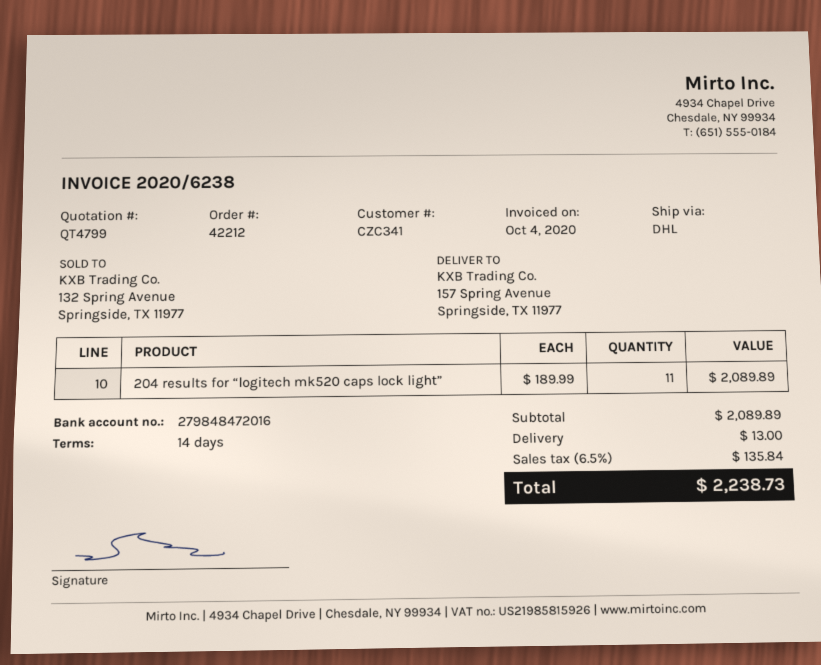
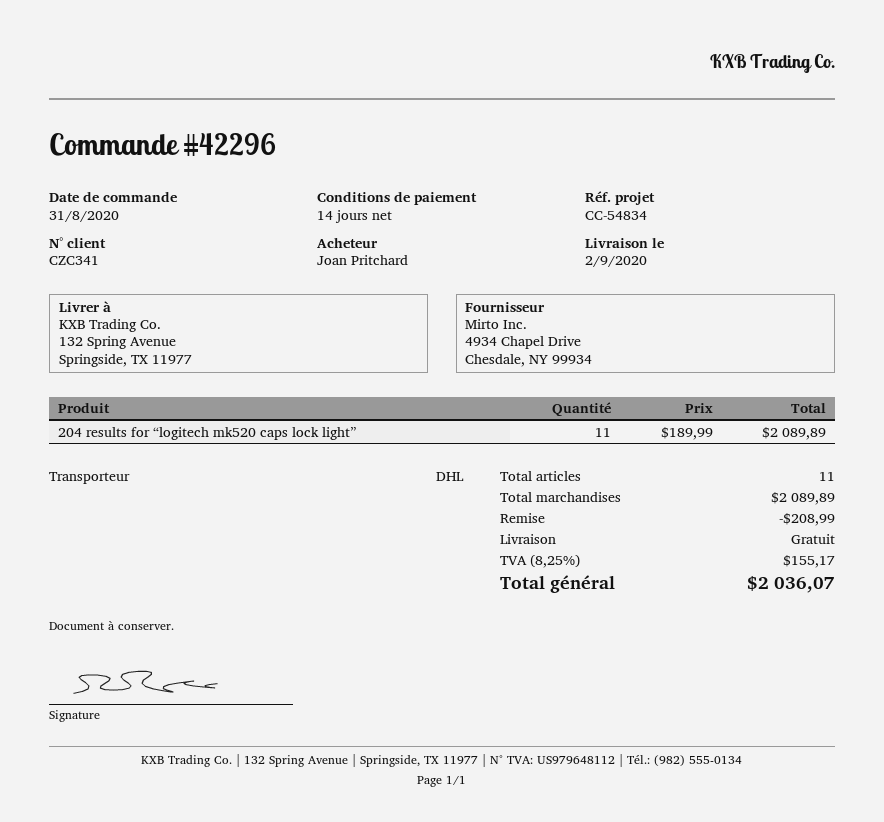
order number: 42212 -> 42296
ship to: 157 Spring Avenue, Springside, TX 11977 -> 132 Spring Avenue, Springside, TX 11977
discount: none -> 208.99
shipping: 13.00 -> 0.00
tax: 6.5% = 135.84 -> 8.25% = 155.17
total: 2238.73 -> 2036.07

